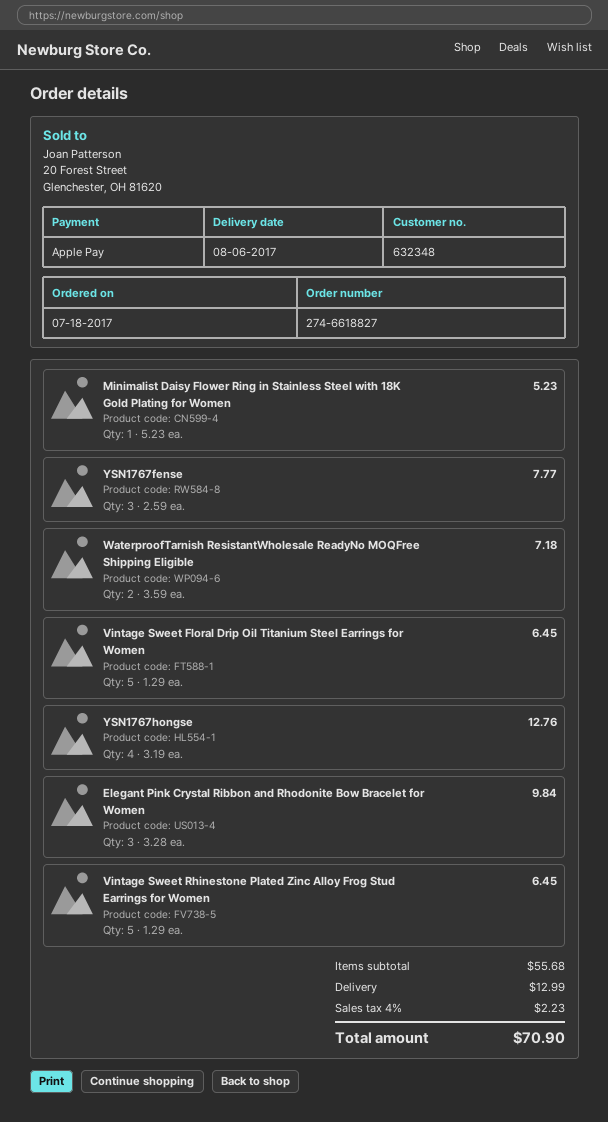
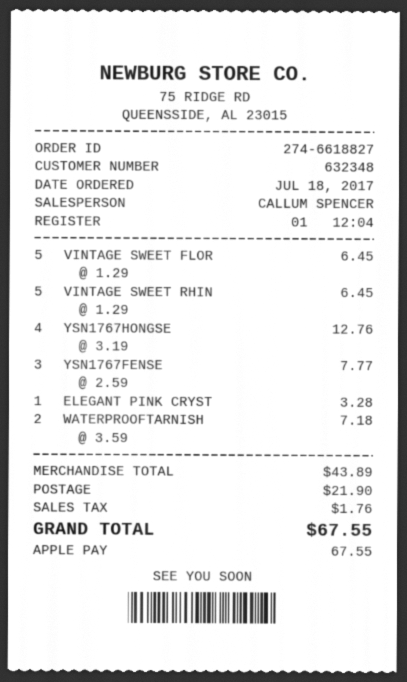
Minimalist Daisy Flower Ring in Stainless Steel with 18K Gold Plating for Women: 1 x 5.23 = 5.23 -> none
Elegant Pink Crystal Ribbon and Rhodonite Bow Bracelet for Women: 3 x 3.28 = 9.84 -> 1 x 3.28 = 3.28
subtotal: 55.68 -> 43.89
shipping: 12.99 -> 21.90
tax: 2.23 -> 1.76
total: 70.90 -> 67.55

